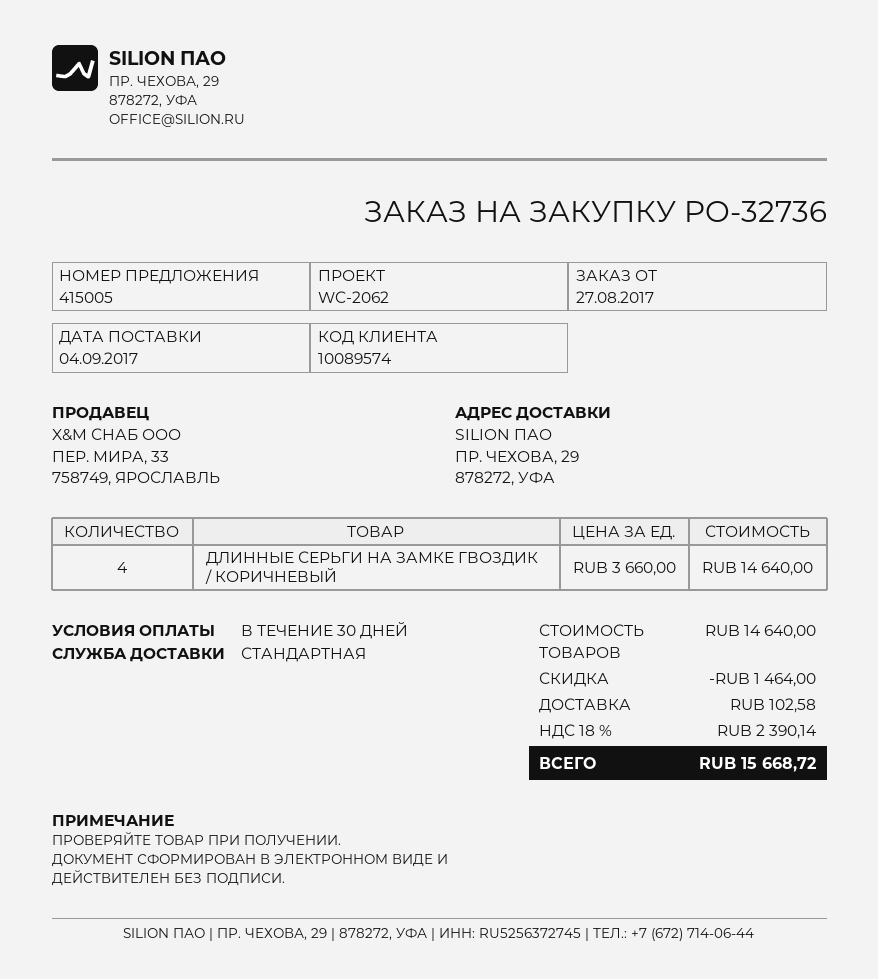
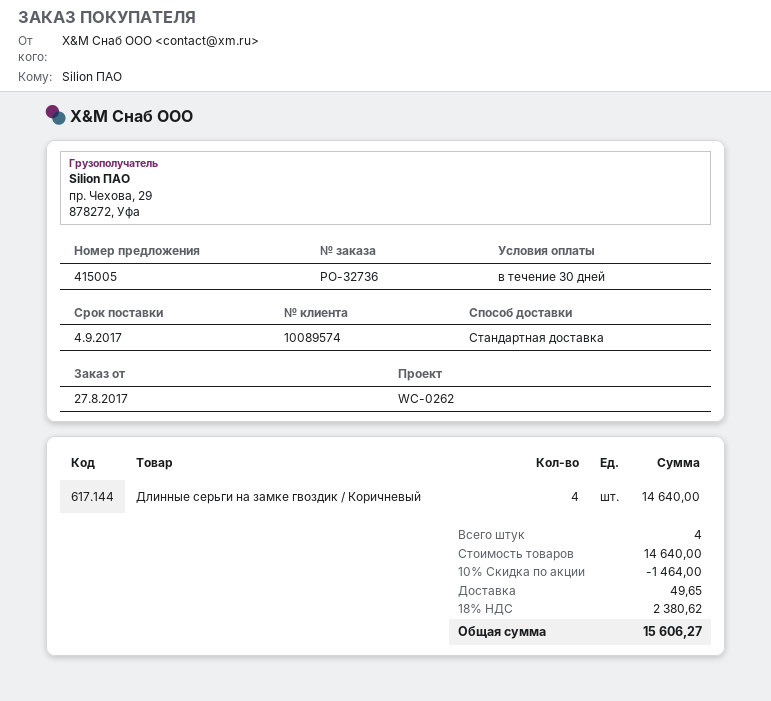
reference: WC-2062 -> WC-0262
shipping: 102.58 -> 49.65
tax: 18% = 2390.14 -> 18% = 2380.62
total: 15668.72 -> 15606.27

